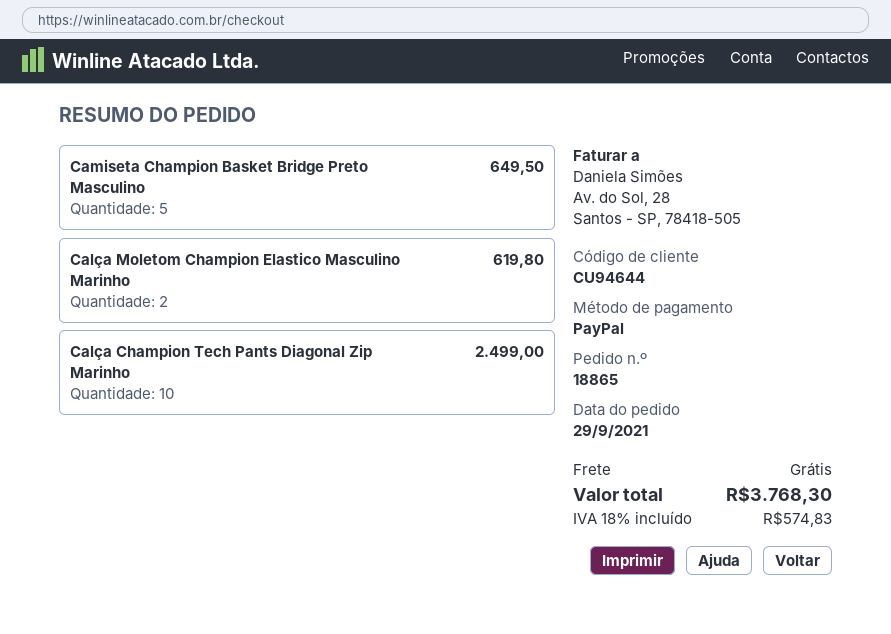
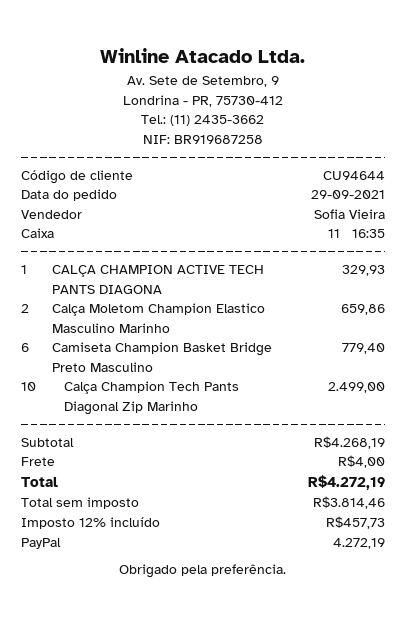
Camiseta Champion Basket Bridge Preto Masculino: 5 for 649.50 -> 6 for 779.40
Calça Moletom Champion Elastico Masculino Marinho: 2 for 619.80 -> 2 for 659.86
CALÇA CHAMPION ACTIVE TECH PANTS DIAGONA: none -> 1 for 329.93
shipping: 0.00 -> 4.00
tax: 18% = 574.83 -> 12% = 457.73
total: 3768.30 -> 4272.19

